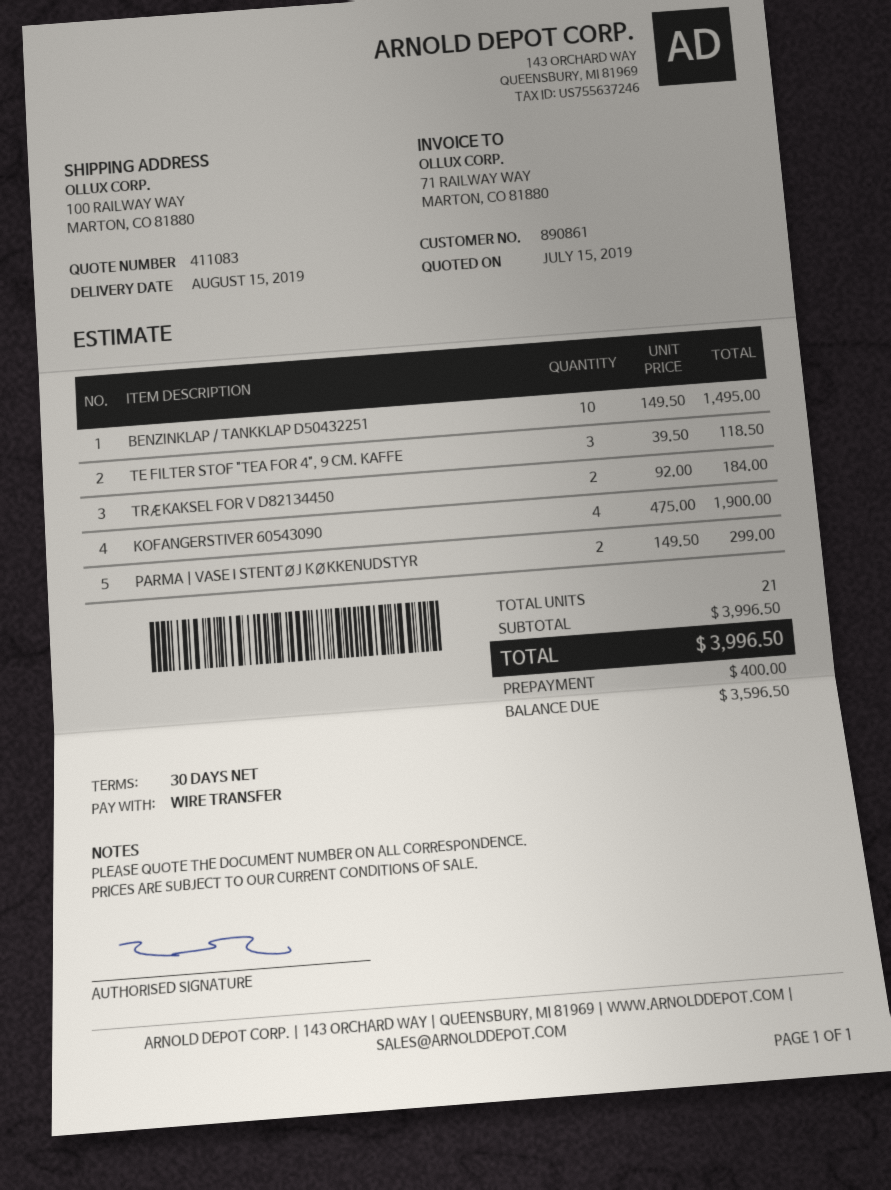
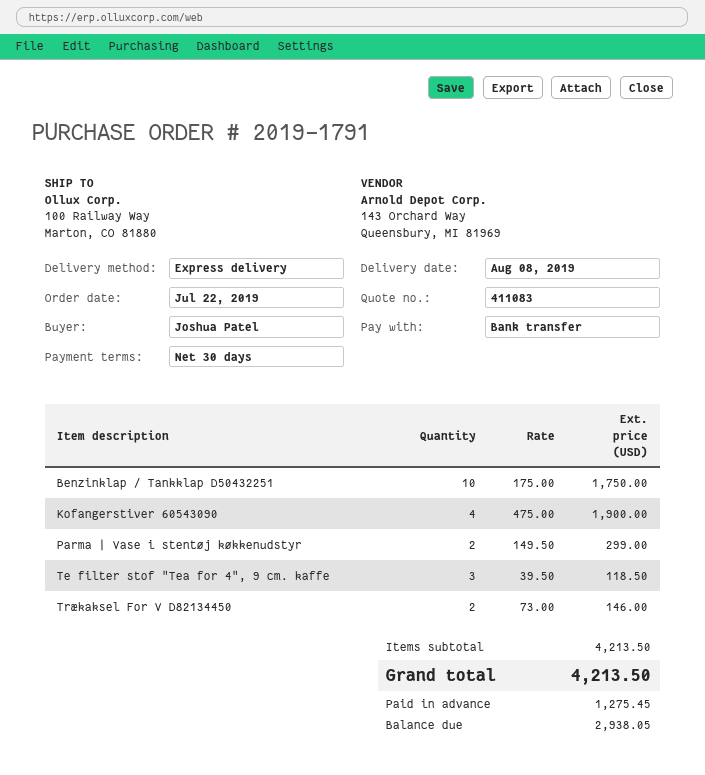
delivery date: 2019-08-15 -> 2019-08-08
BENZINKLAP / TANKKLAP D50432251: 10 x 149.50 = 1495.00 -> 10 x 175.00 = 1750.00
TRÆKAKSEL FOR V D82134450: 2 x 92.00 = 184.00 -> 2 x 73.00 = 146.00
subtotal: 3996.50 -> 4213.50
total: 3996.50 -> 4213.50
deposit: 400.00 -> 1275.45
balance: 3596.50 -> 2938.05

